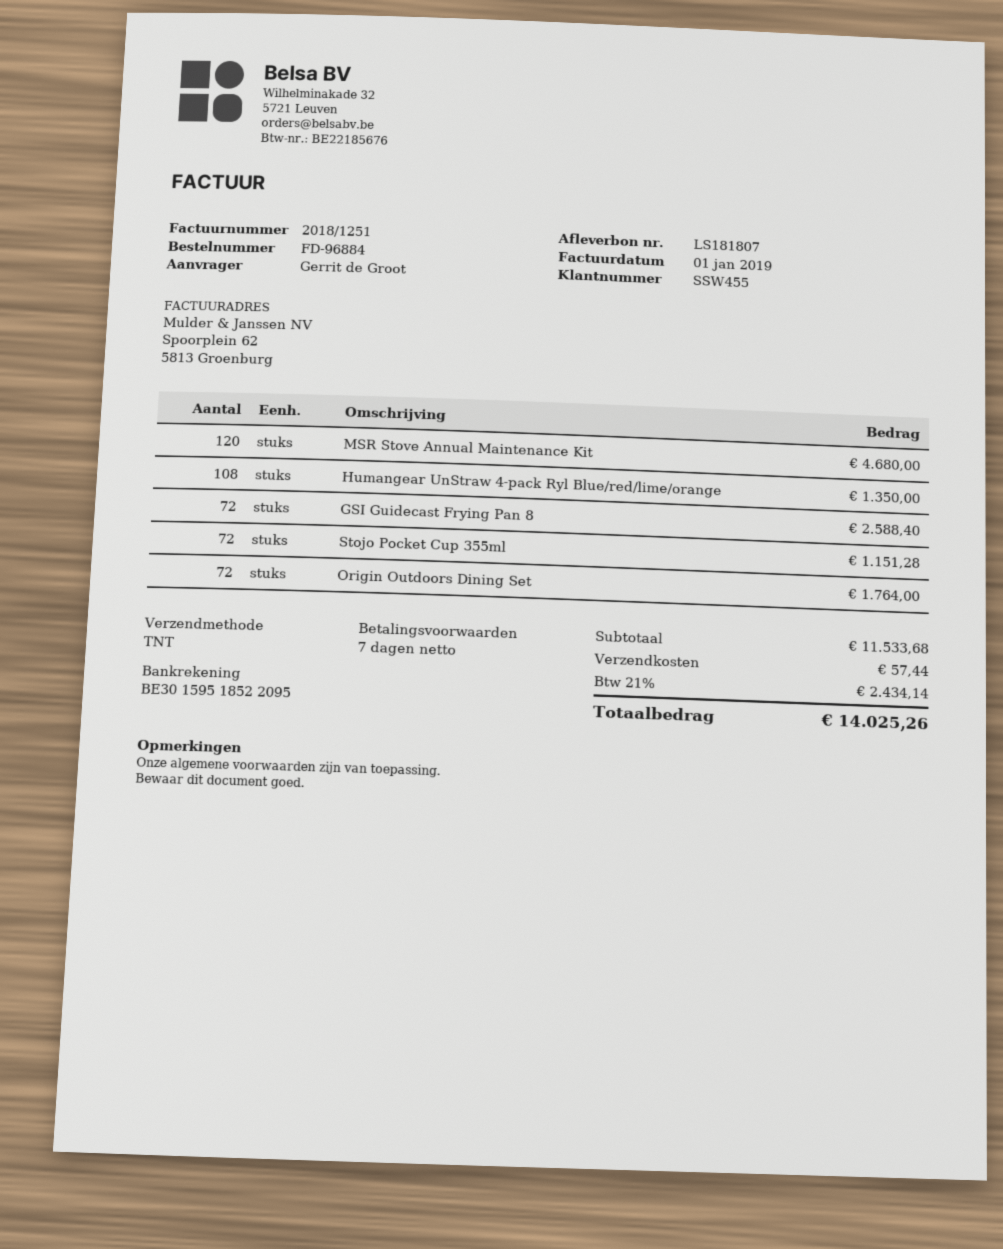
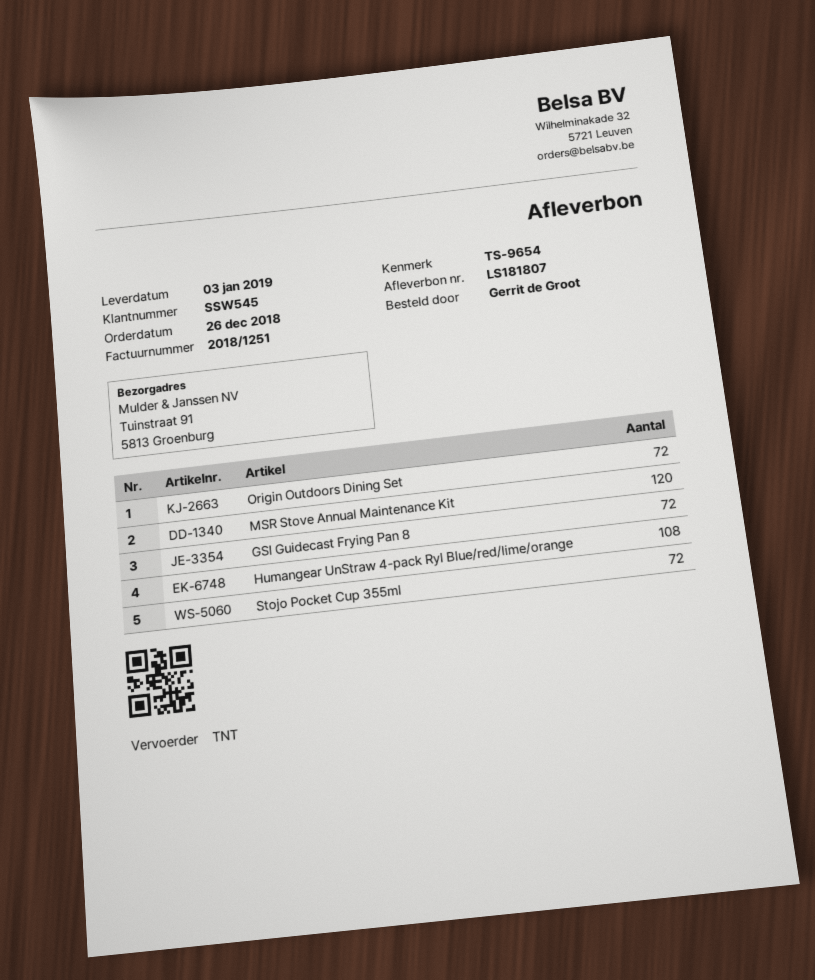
customer number: SSW455 -> SSW545

